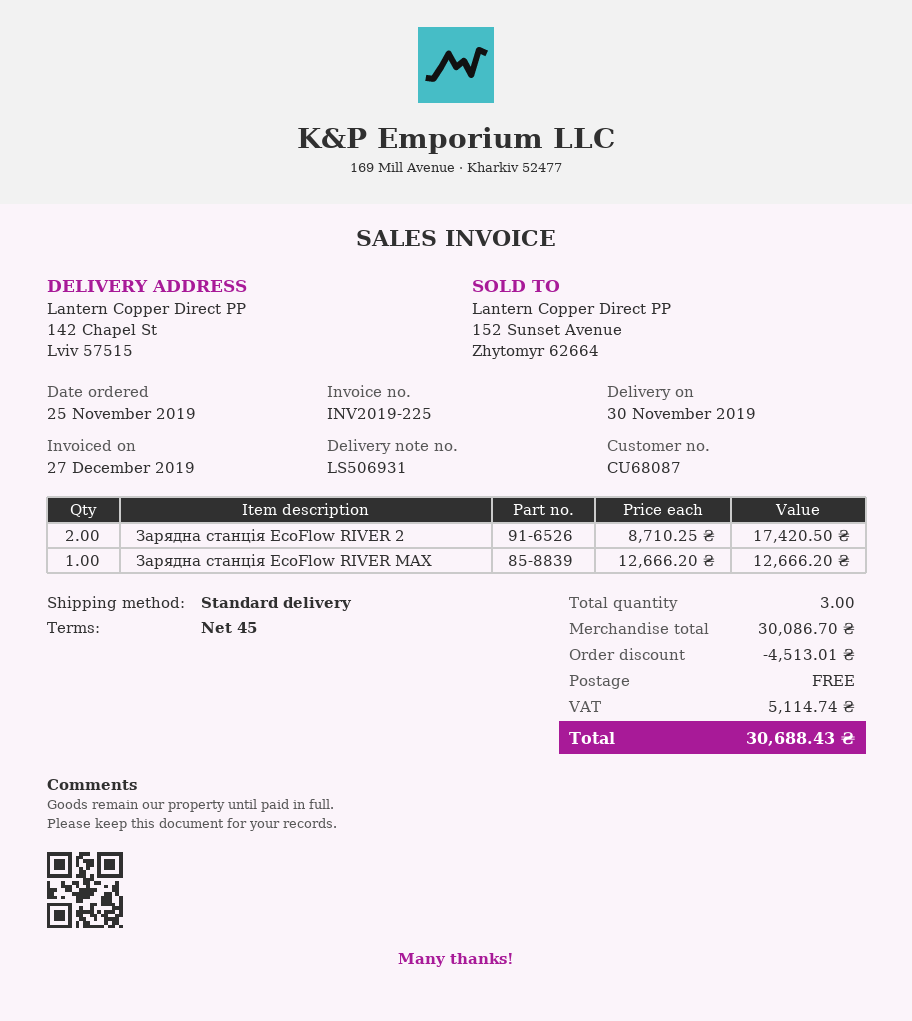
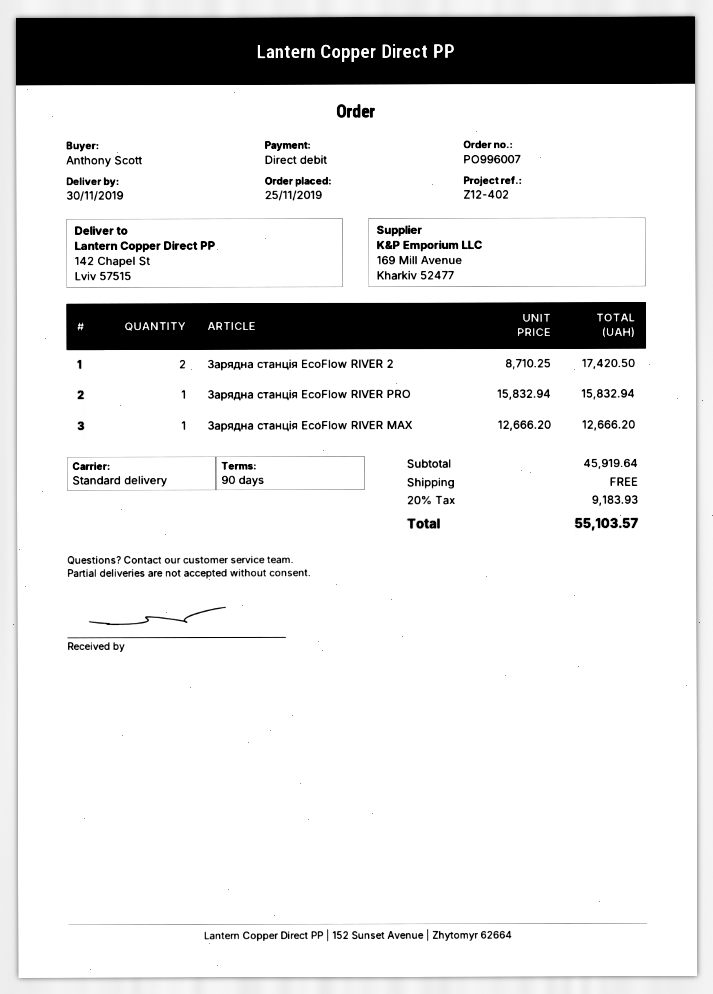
payment terms: 45 days -> 90 days
Зарядна станція EcoFlow RIVER PRO: none -> 1 x 15832.94 = 15832.94
subtotal: 30086.70 -> 45919.64
discount: 4513.01 -> none
tax: 5114.74 -> 9183.93
total: 30688.43 -> 55103.57

